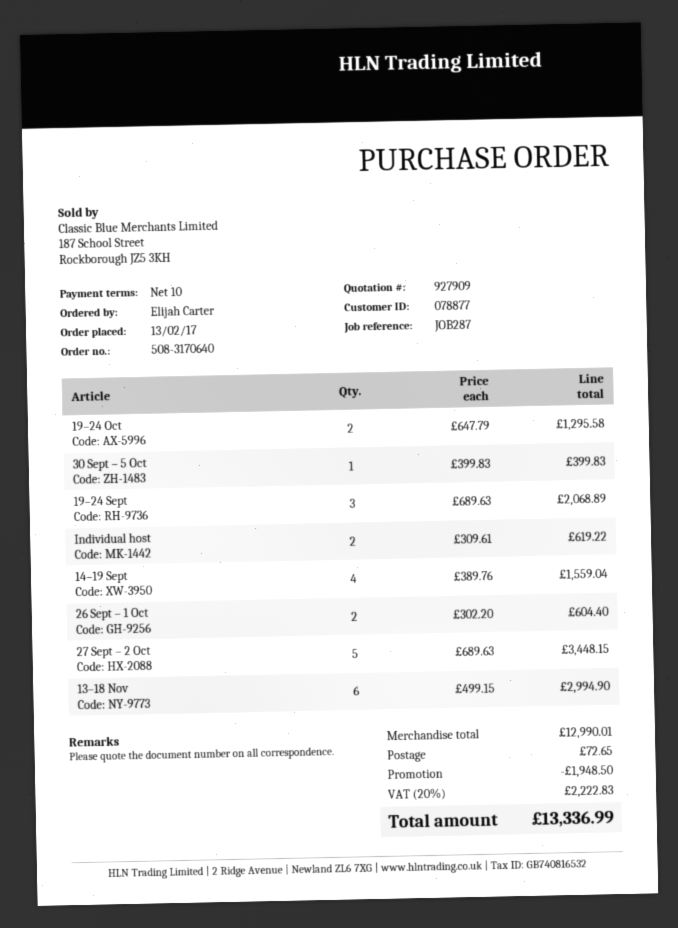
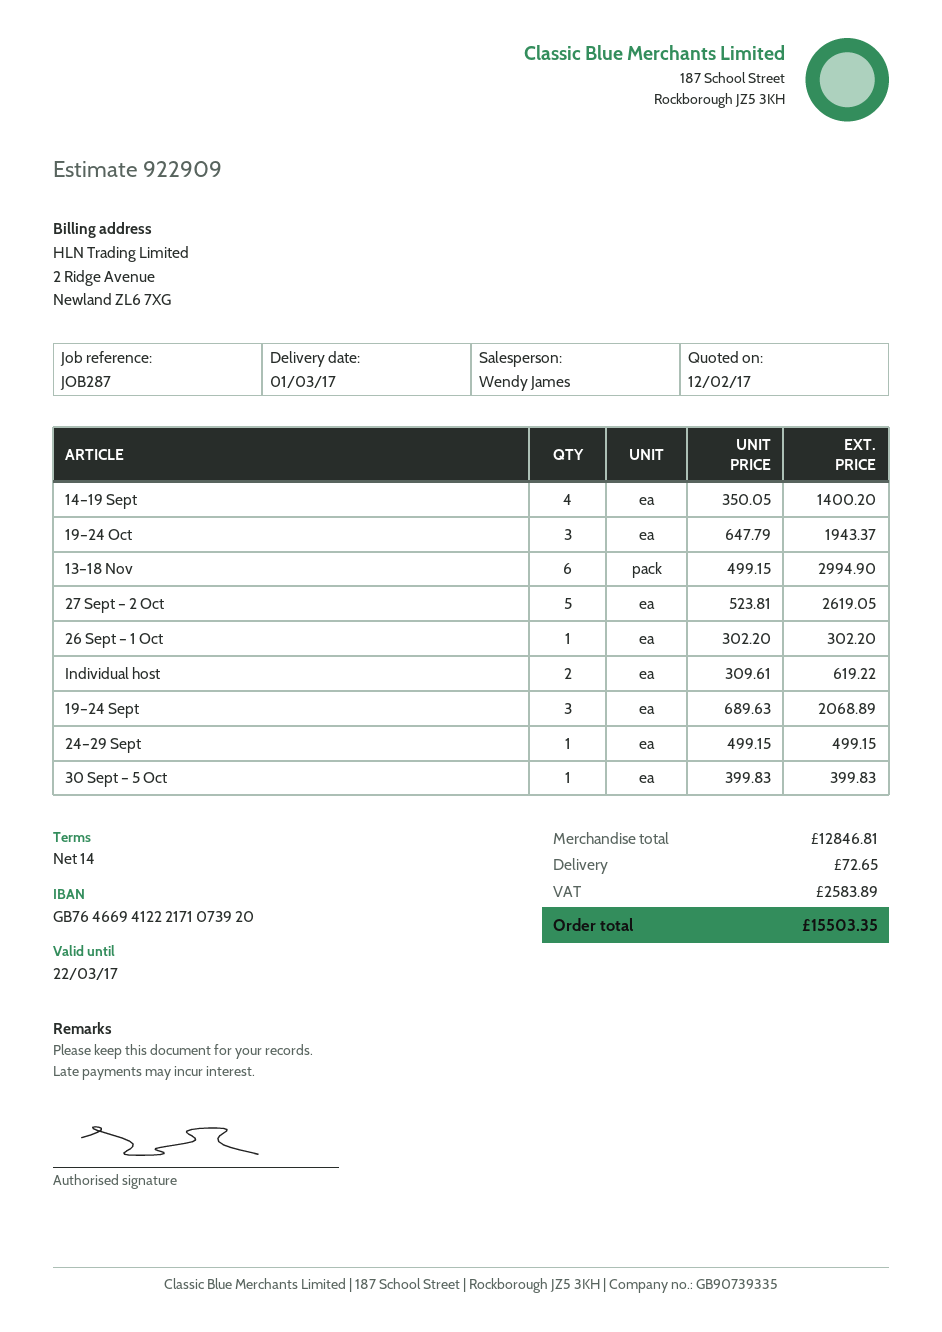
quote number: 927909 -> 922909
payment terms: 10 days -> 14 days
19–24 Oct: 2 x 647.79 = 1295.58 -> 3 x 647.79 = 1943.37
14–19 Sept: 4 x 389.76 = 1559.04 -> 4 x 350.05 = 1400.20
26 Sept – 1 Oct: 2 x 302.20 = 604.40 -> 1 x 302.20 = 302.20
27 Sept – 2 Oct: 5 x 689.63 = 3448.15 -> 5 x 523.81 = 2619.05
24–29 Sept: none -> 1 x 499.15 = 499.15
subtotal: 12990.01 -> 12846.81
discount: 1948.50 -> none
tax: 2222.83 -> 2583.89
total: 13336.99 -> 15503.35

